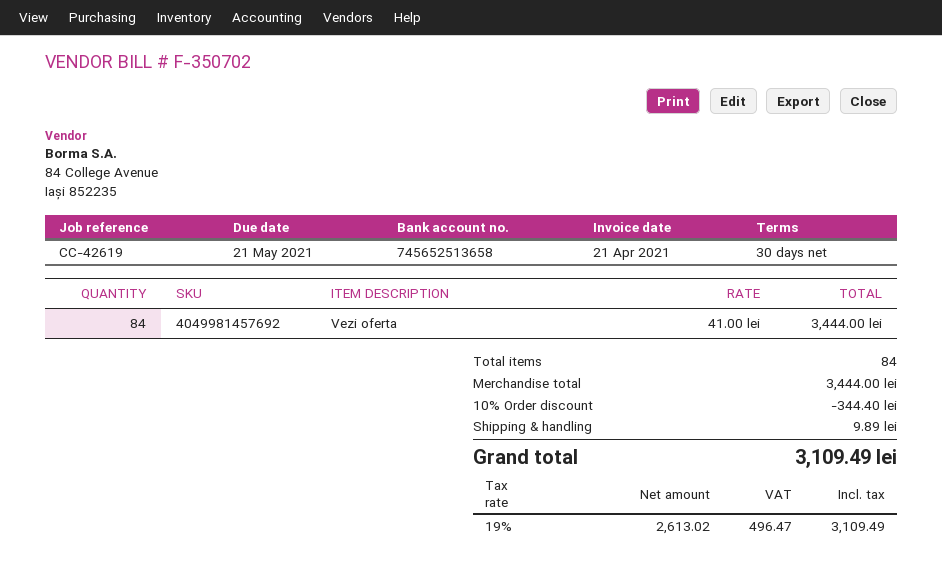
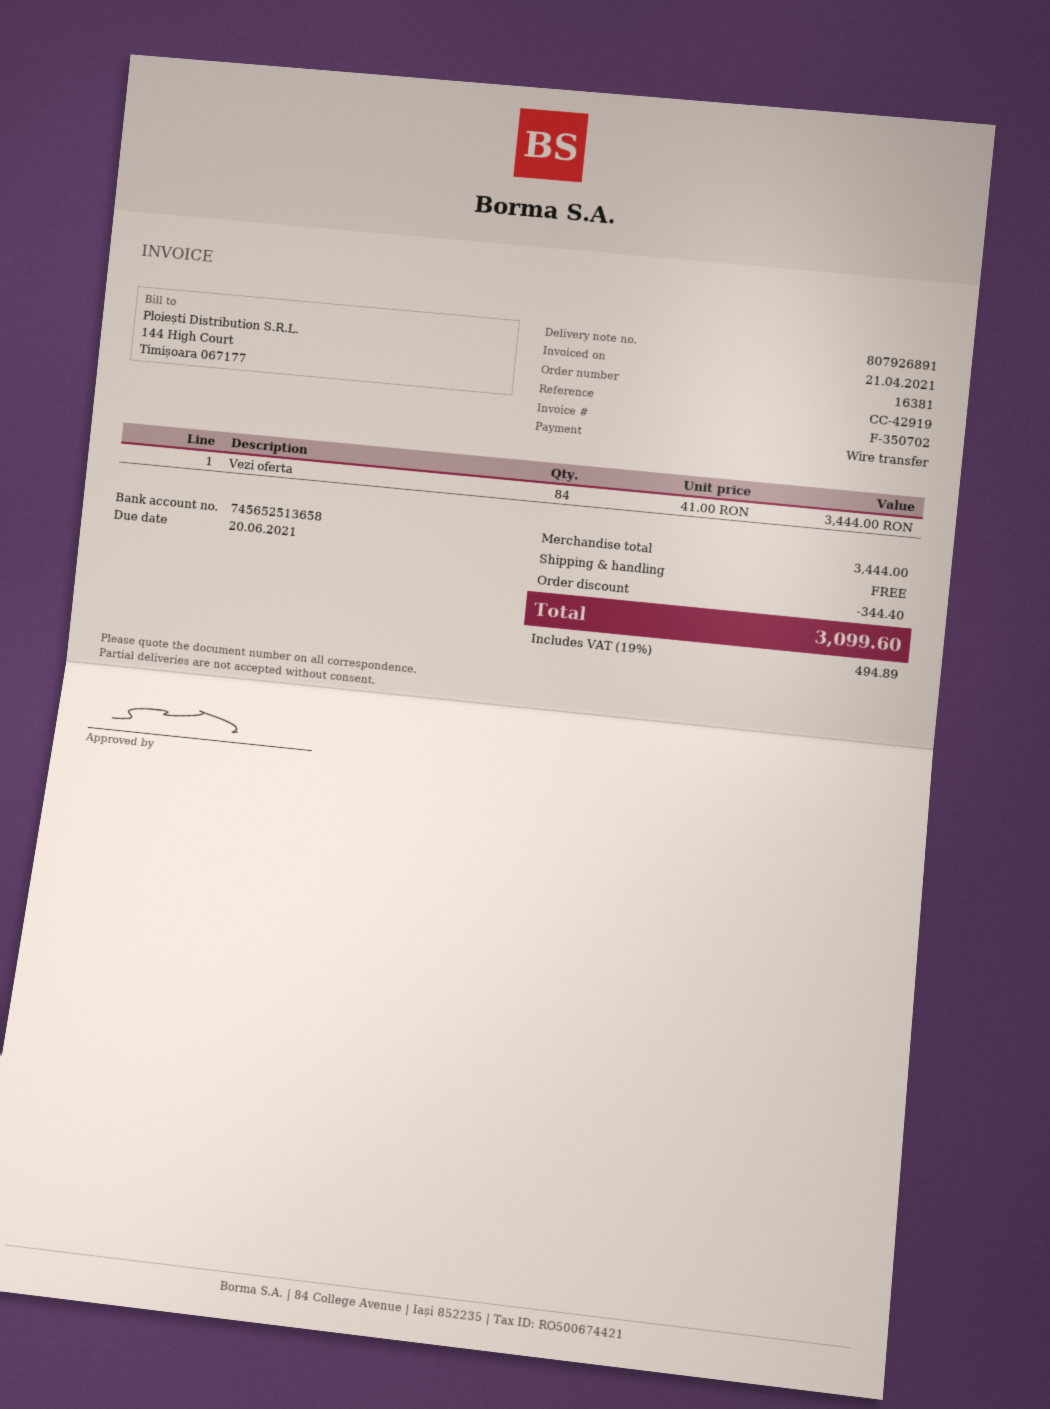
due date: 2021-05-21 -> 2021-06-20
reference: CC-42619 -> CC-42919
shipping: 9.89 -> 0.00
tax: 19% = 496.47 -> 19% = 494.89
total: 3109.49 -> 3099.60

